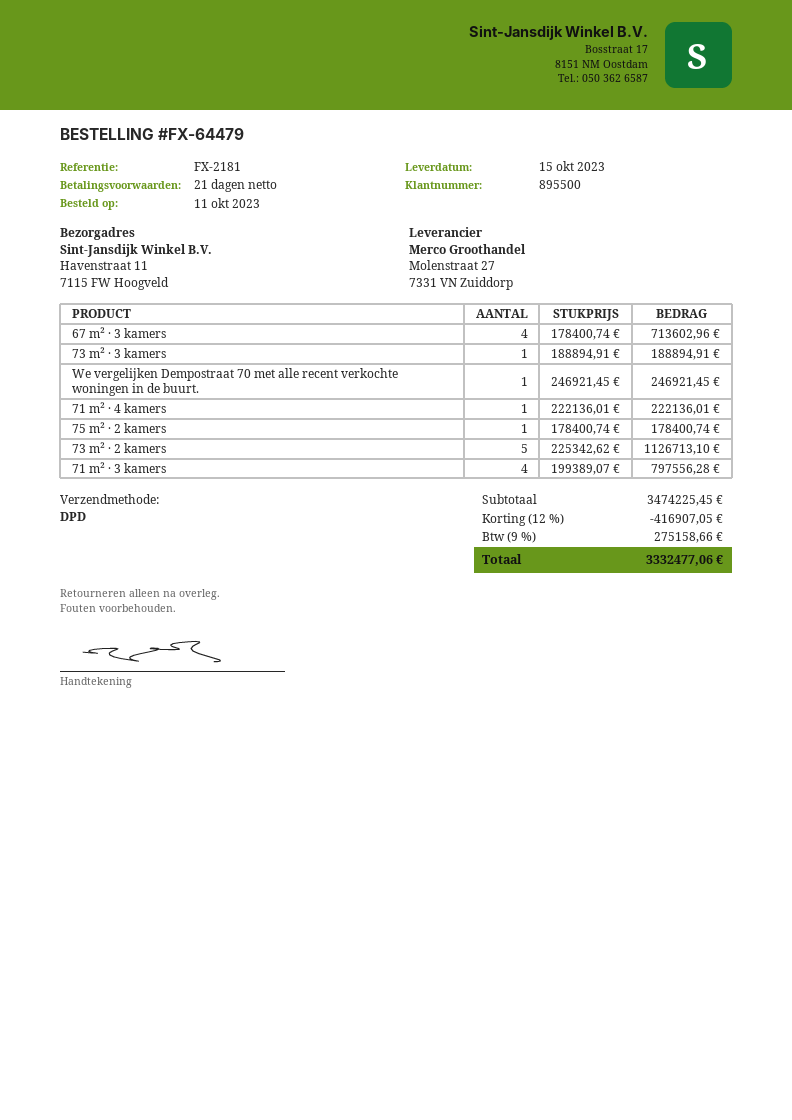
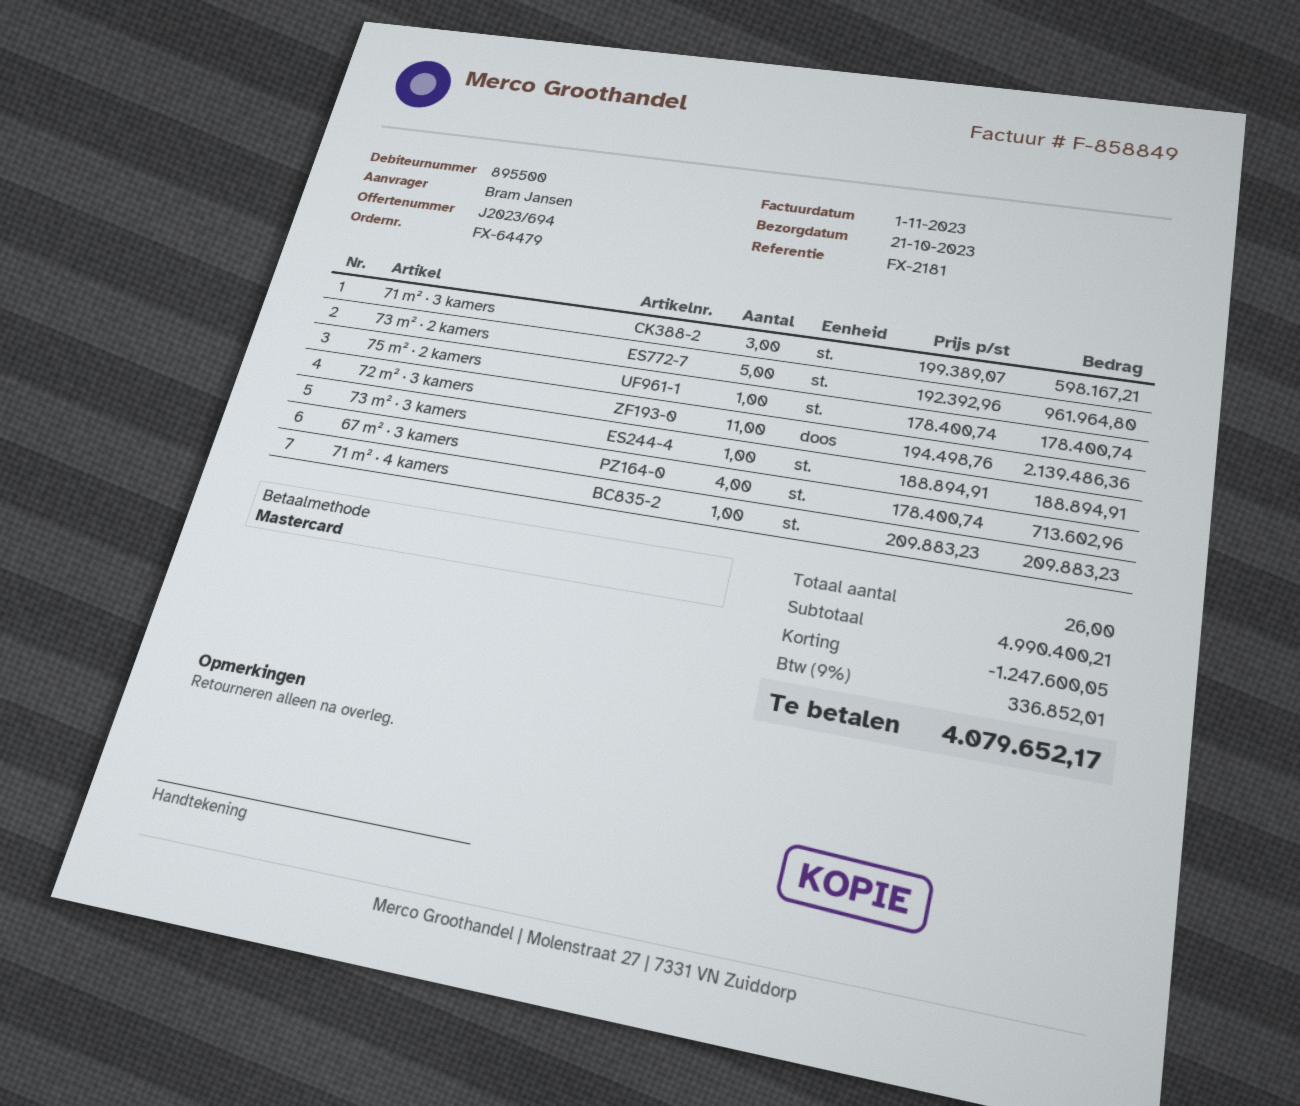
delivery date: 2023-10-15 -> 2023-10-21
We vergelijken Dempostraat 70 met alle recent verkochte woningen in de buurt.: 1 x 246921.45 = 246921.45 -> none
71 m² · 4 kamers: 1 x 222136.01 = 222136.01 -> 1 x 209883.23 = 209883.23
73 m² · 2 kamers: 5 x 225342.62 = 1126713.10 -> 5 x 192392.96 = 961964.80
71 m² · 3 kamers: 4 x 199389.07 = 797556.28 -> 3 x 199389.07 = 598167.21
72 m² · 3 kamers: none -> 11 x 194498.76 = 2139486.36
subtotal: 3474225.45 -> 4990400.21
discount: 416907.05 -> 1247600.05
tax: 9% = 275158.66 -> 9% = 336852.01
total: 3332477.06 -> 4079652.17

